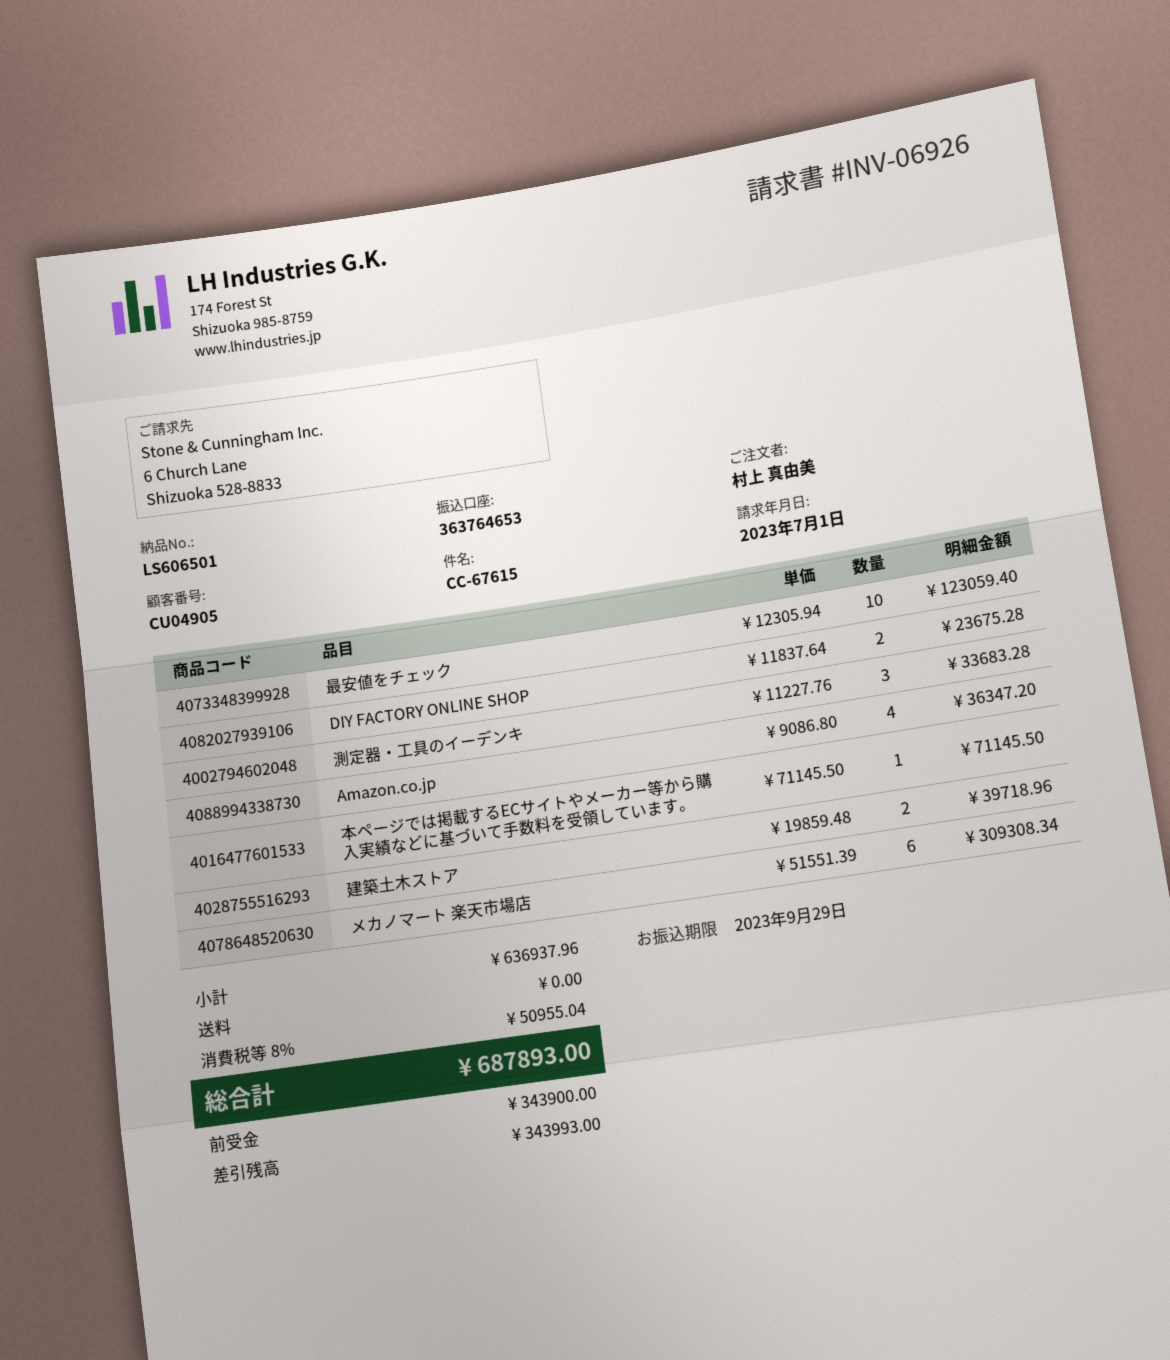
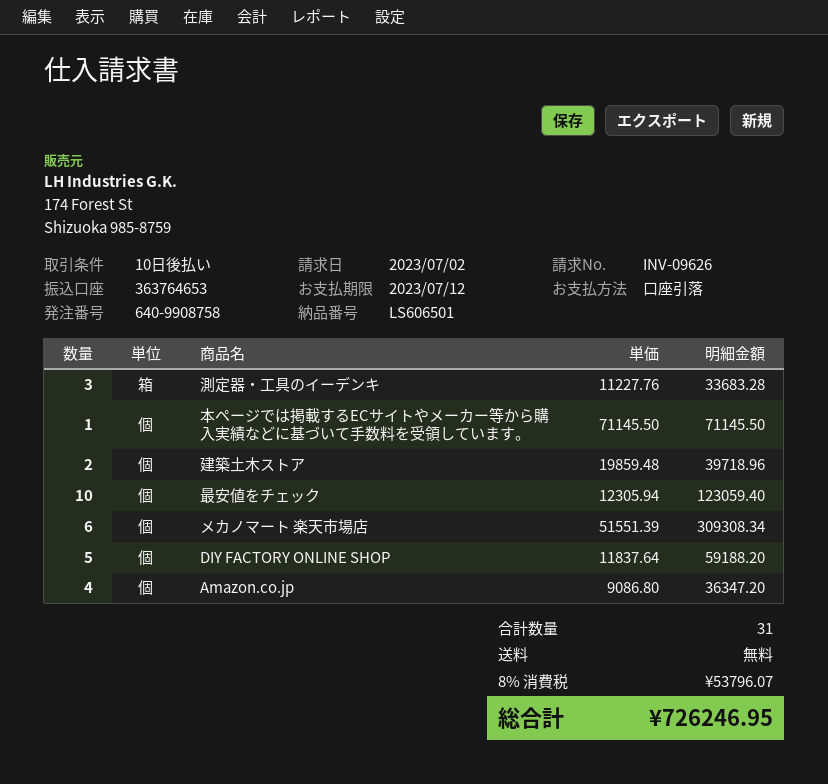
invoice number: INV-06926 -> INV-09626
invoice date: 2023-07-01 -> 2023-07-02
due date: 2023-09-29 -> 2023-07-12
DIY FACTORY ONLINE SHOP: 2 x 11837.64 = 23675.28 -> 5 x 11837.64 = 59188.20
tax: 8% = 50955.04 -> 8% = 53796.07
total: 687893.00 -> 726246.95

